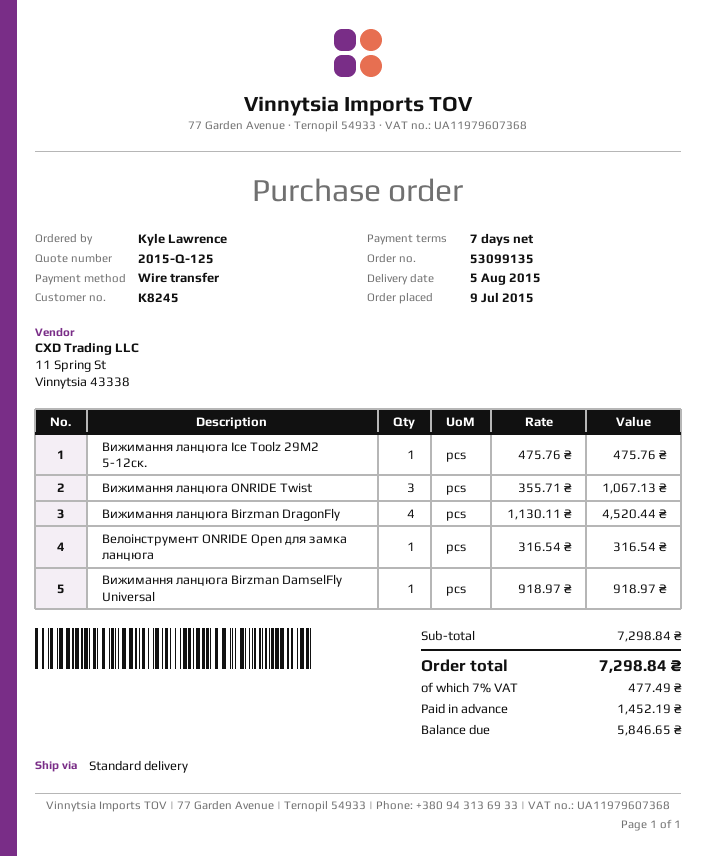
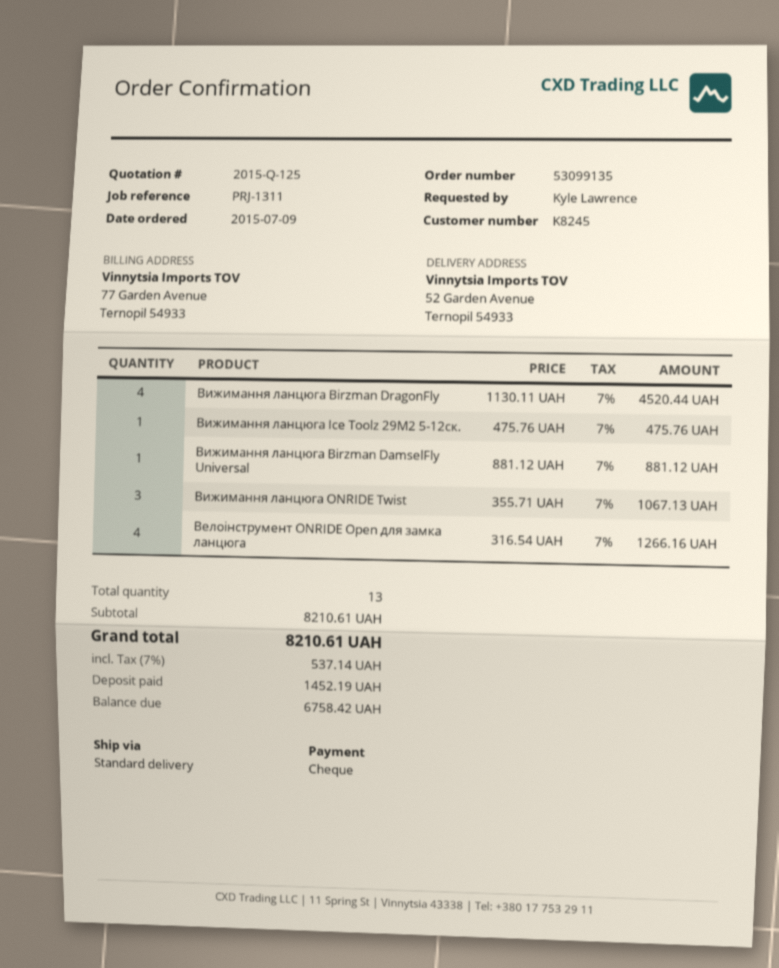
payment method: bank transfer -> cheque
Велоінструмент ONRIDE Open для замка ланцюга: 1 x 316.54 = 316.54 -> 4 x 316.54 = 1266.16
Вижимання ланцюга Birzman DamselFly Universal: 1 x 918.97 = 918.97 -> 1 x 881.12 = 881.12
subtotal: 7298.84 -> 8210.61
tax: 7% = 477.49 -> 7% = 537.14
total: 7298.84 -> 8210.61
balance: 5846.65 -> 6758.42

